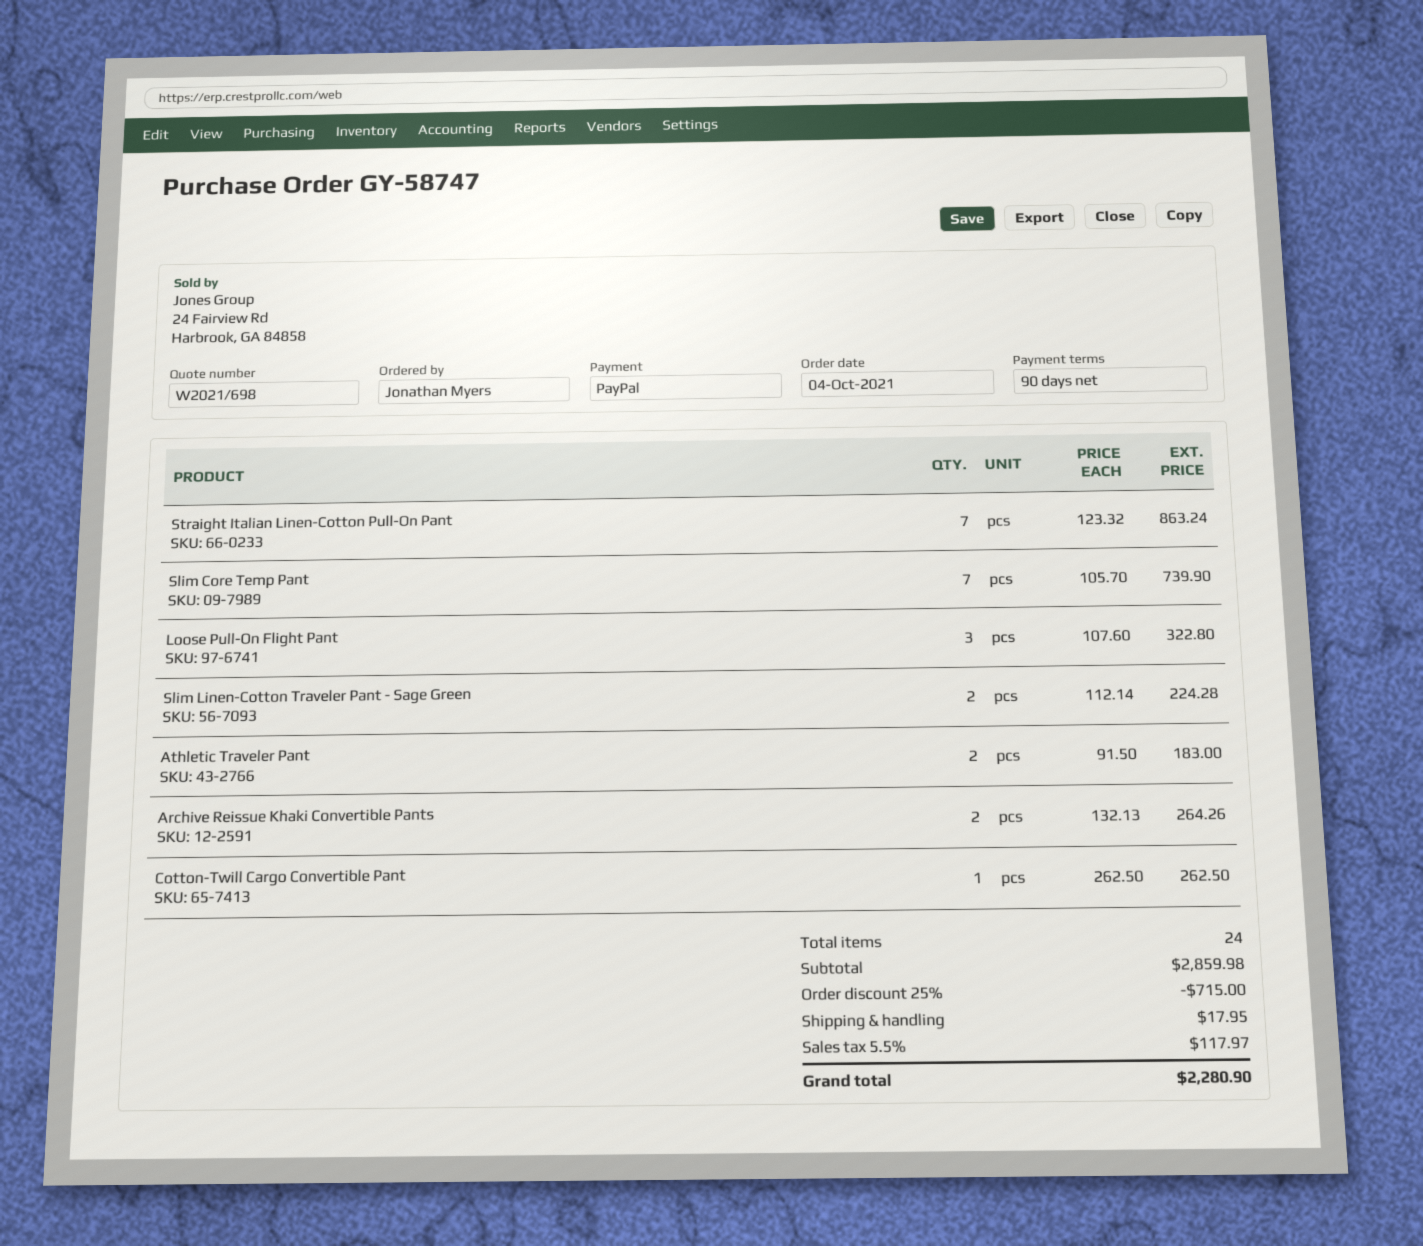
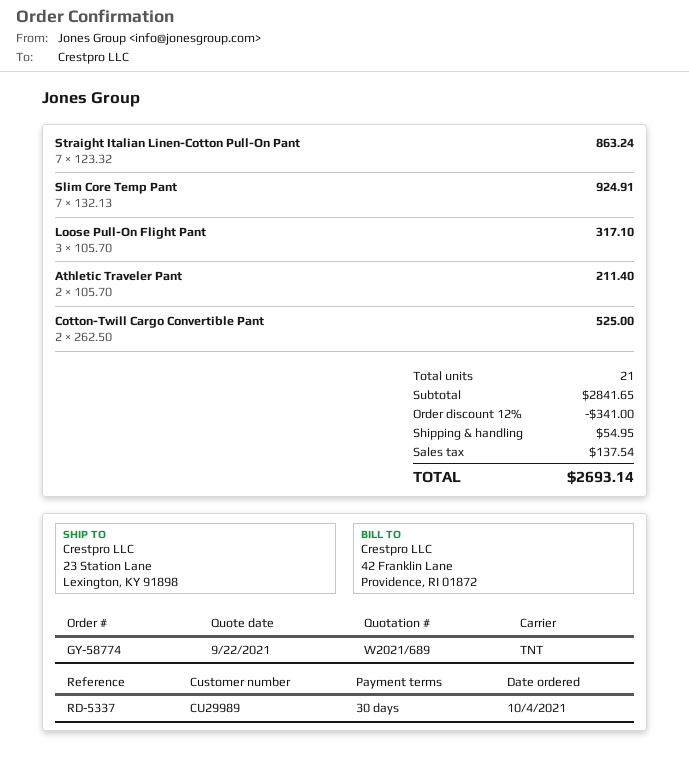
quote number: W2021/698 -> W2021/689
order number: GY-58747 -> GY-58774
payment terms: 90 days -> 30 days
Slim Core Temp Pant: 7 x 105.70 = 739.90 -> 7 x 132.13 = 924.91
Loose Pull-On Flight Pant: 3 x 107.60 = 322.80 -> 3 x 105.70 = 317.10
Slim Linen-Cotton Traveler Pant - Sage Green: 2 x 112.14 = 224.28 -> none
Athletic Traveler Pant: 2 x 91.50 = 183.00 -> 2 x 105.70 = 211.40
Archive Reissue Khaki Convertible Pants: 2 x 132.13 = 264.26 -> none
Cotton-Twill Cargo Convertible Pant: 1 x 262.50 = 262.50 -> 2 x 262.50 = 525.00
total quantity: 24 -> 21
subtotal: 2859.98 -> 2841.65
discount: 25% = 715.00 -> 12% = 341.00
shipping: 17.95 -> 54.95
tax: 117.97 -> 137.54
total: 2280.90 -> 2693.14

